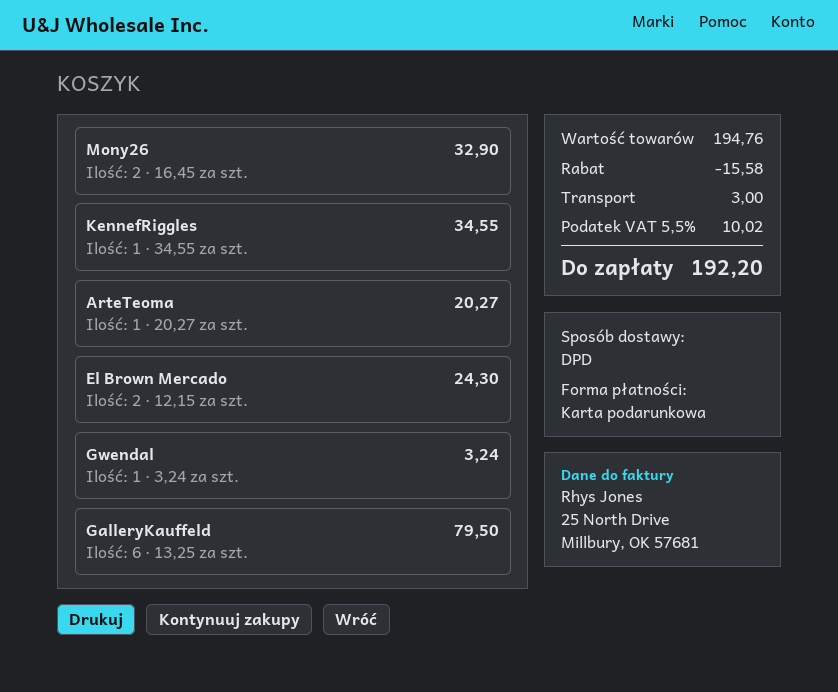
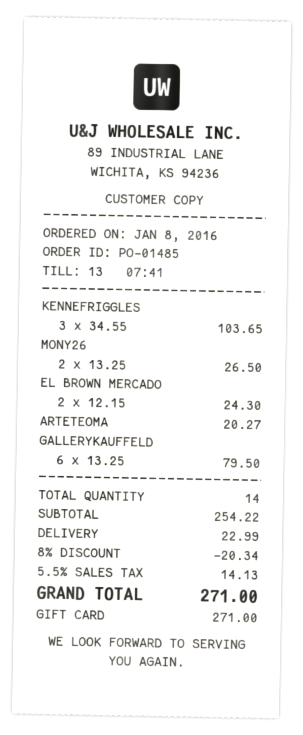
Mony26: 2 x 16.45 = 32.90 -> 2 x 13.25 = 26.50
KennefRiggles: 1 x 34.55 = 34.55 -> 3 x 34.55 = 103.65
Gwendal: 1 x 3.24 = 3.24 -> none
subtotal: 194.76 -> 254.22
discount: 15.58 -> 20.34
shipping: 3.00 -> 22.99
tax: 5.5% = 10.02 -> 5.5% = 14.13
total: 192.20 -> 271.00

